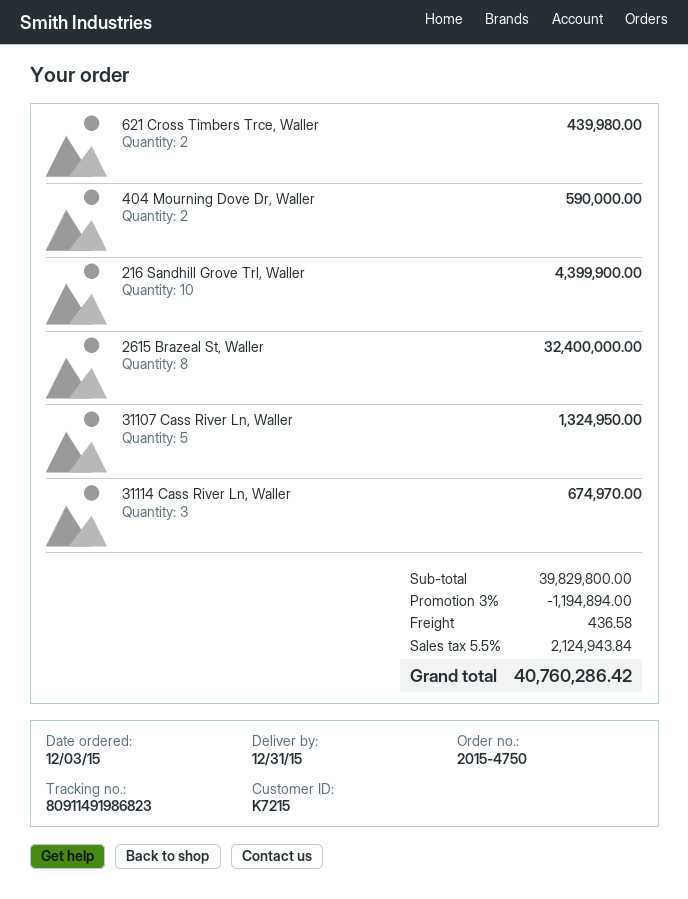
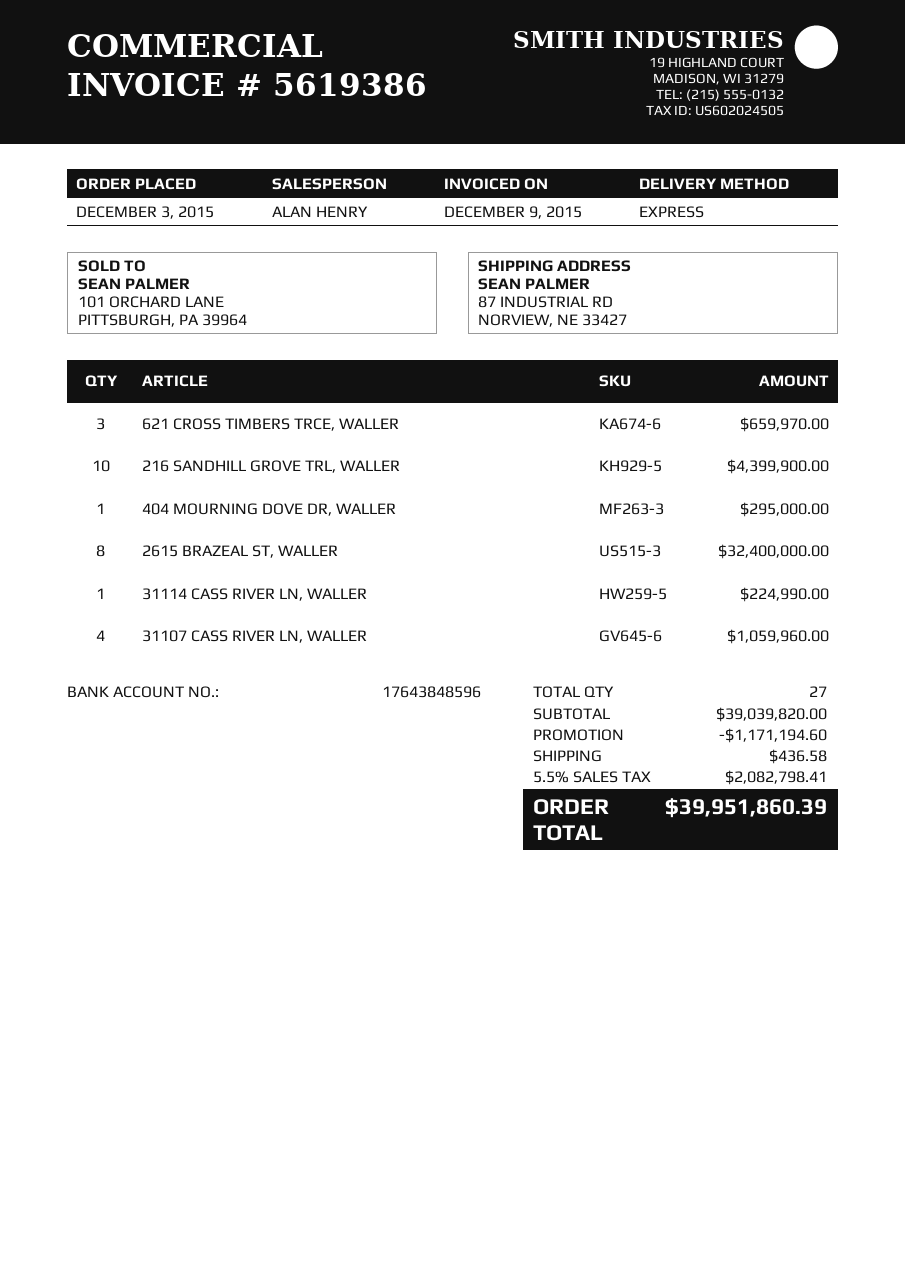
621 Cross Timbers Trce, Waller: 2 for 439980.00 -> 3 for 659970.00
404 Mourning Dove Dr, Waller: 2 for 590000.00 -> 1 for 295000.00
31107 Cass River Ln, Waller: 5 for 1324950.00 -> 4 for 1059960.00
31114 Cass River Ln, Waller: 3 for 674970.00 -> 1 for 224990.00
subtotal: 39829800.00 -> 39039820.00
discount: 1194894.00 -> 1171194.60
tax: 5.5% = 2124943.84 -> 5.5% = 2082798.41
total: 40760286.42 -> 39951860.39

